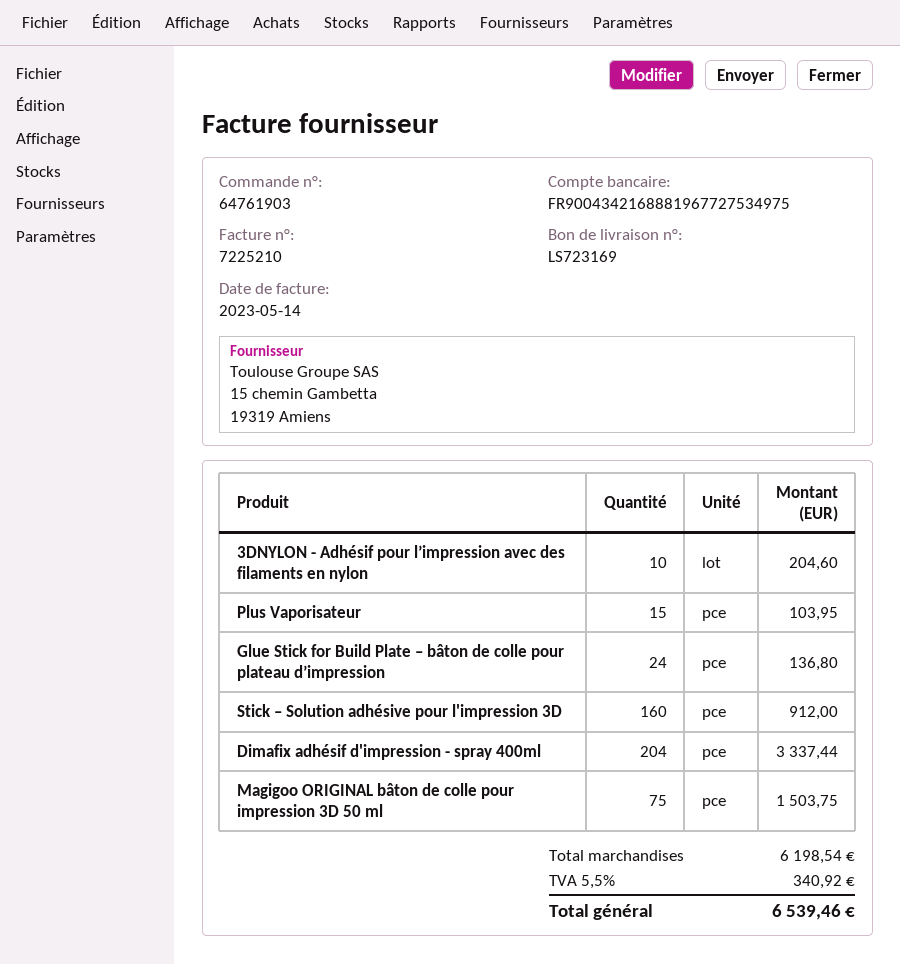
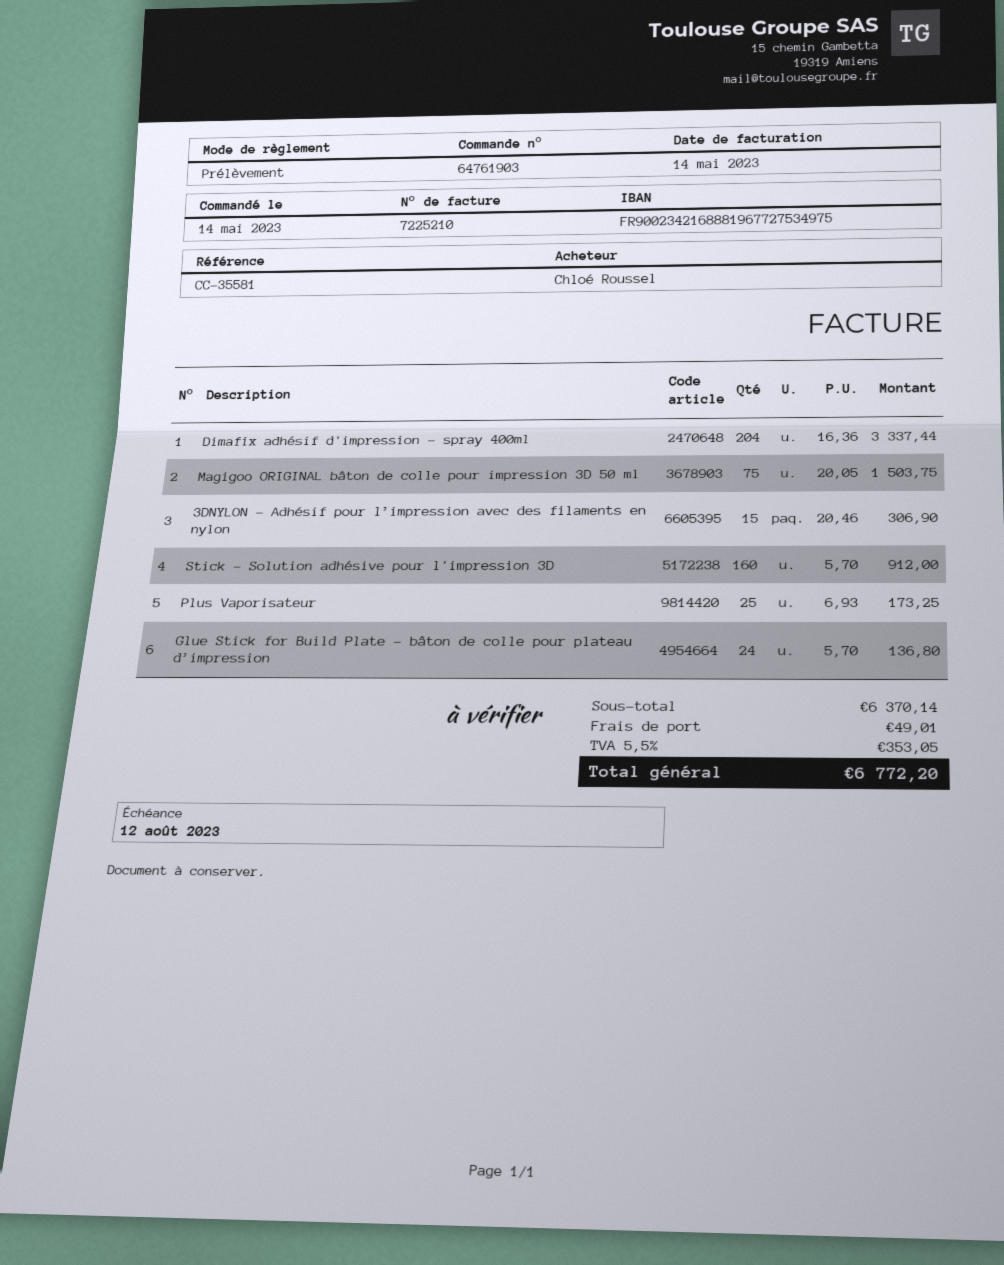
bank account: FR9004342168881967727534975 -> FR9002342168881967727534975
3DNYLON - Adhésif pour l’impression avec des filaments en nylon: 10 for 204.60 -> 15 for 306.90
Plus Vaporisateur: 15 for 103.95 -> 25 for 173.25
subtotal: 6198.54 -> 6370.14
shipping: none -> 49.01
tax: 5.5% = 340.92 -> 5.5% = 353.05
total: 6539.46 -> 6772.20

